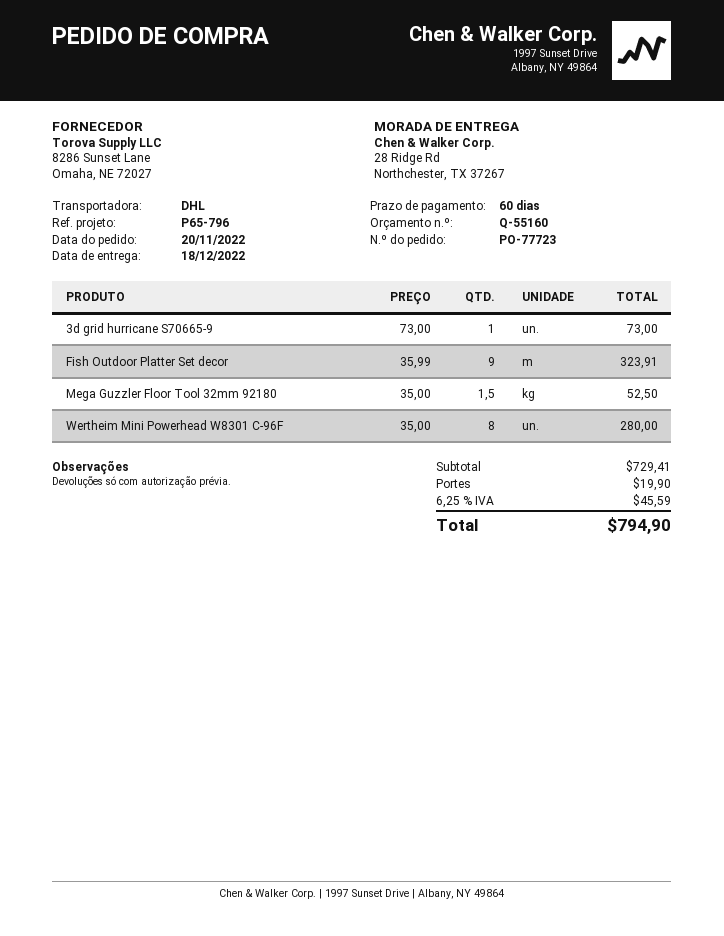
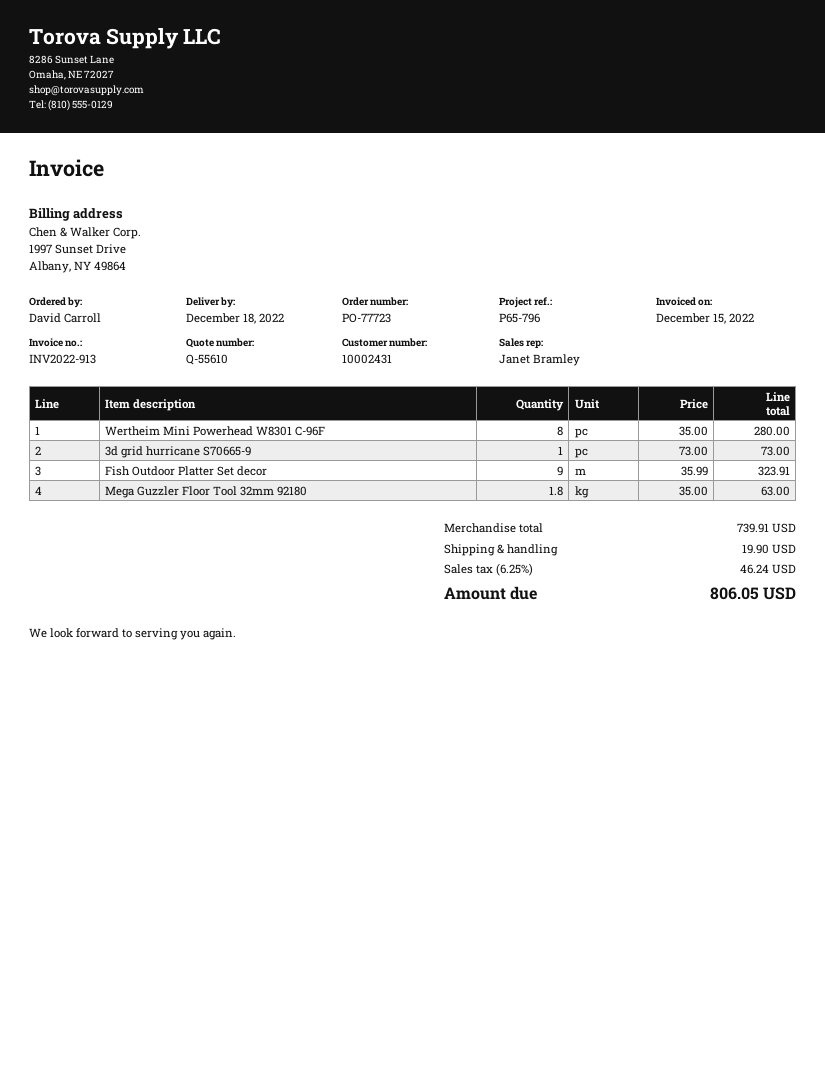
quote number: Q-55160 -> Q-55610
Mega Guzzler Floor Tool 32mm 92180: 1.5 x 35.00 = 52.50 -> 1.8 x 35.00 = 63.00
subtotal: 729.41 -> 739.91
tax: 6.25% = 45.59 -> 6.25% = 46.24
total: 794.90 -> 806.05

